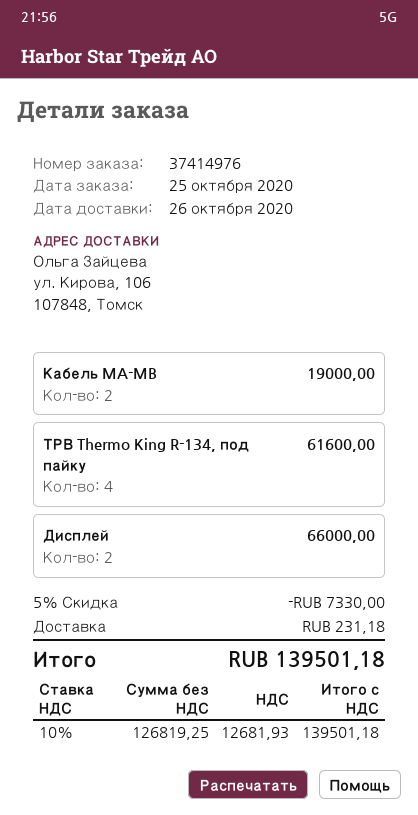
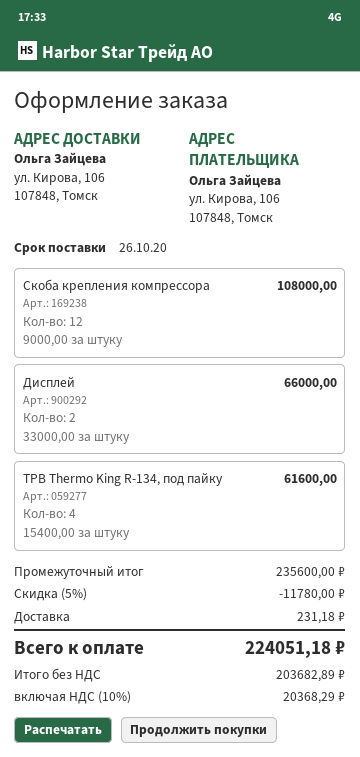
Кабель MA-MB: 2 for 19000.00 -> none
Cкоба крепления компрессора: none -> 12 for 108000.00
discount: 5% = 7330.00 -> 5% = 11780.00
net: 126819.25 -> 203682.89
tax: 10% = 12681.93 -> 10% = 20368.29
total: 139501.18 -> 224051.18

